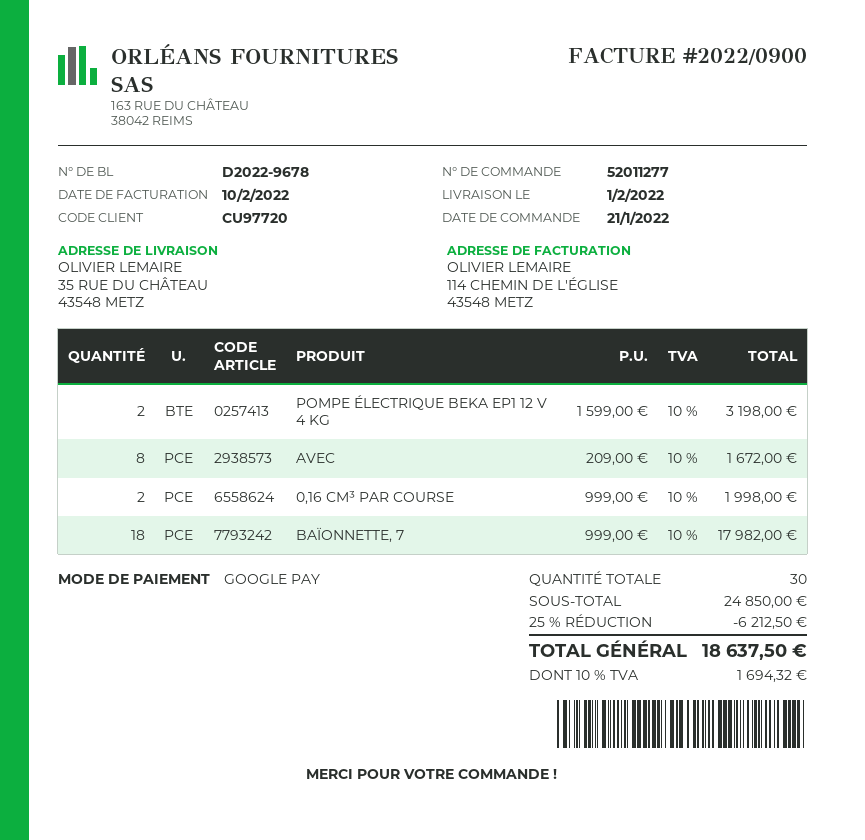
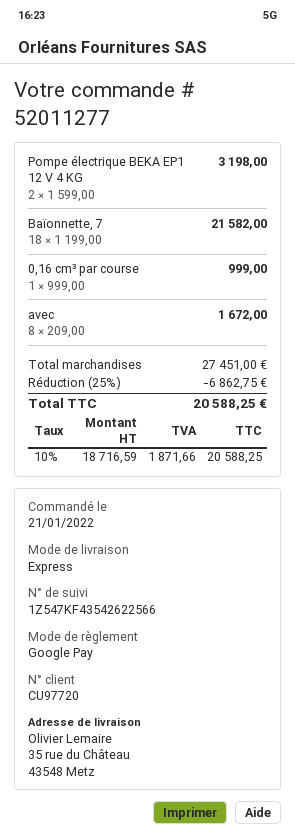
0,16 CM³ PAR COURSE: 2 x 999.00 = 1998.00 -> 1 x 999.00 = 999.00
BAÏONNETTE, 7: 18 x 999.00 = 17982.00 -> 18 x 1199.00 = 21582.00
subtotal: 24850.00 -> 27451.00
discount: 25% = 6212.50 -> 25% = 6862.75
tax: 10% = 1694.32 -> 10% = 1871.66
total: 18637.50 -> 20588.25

